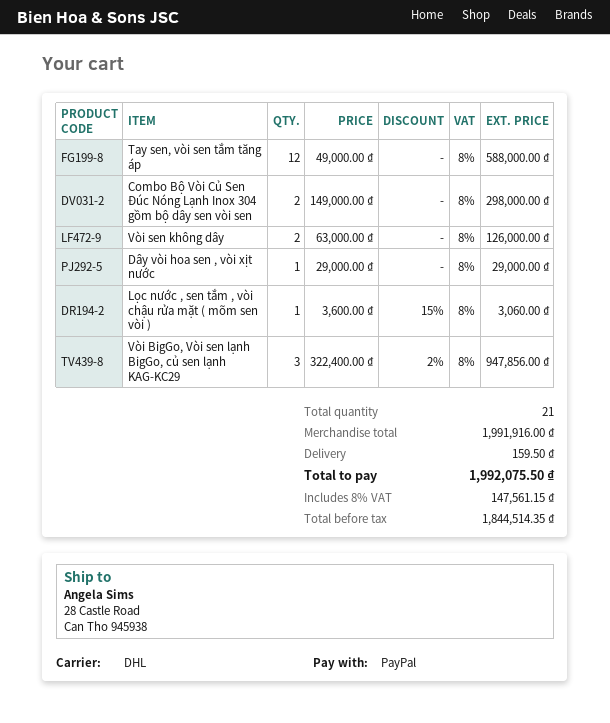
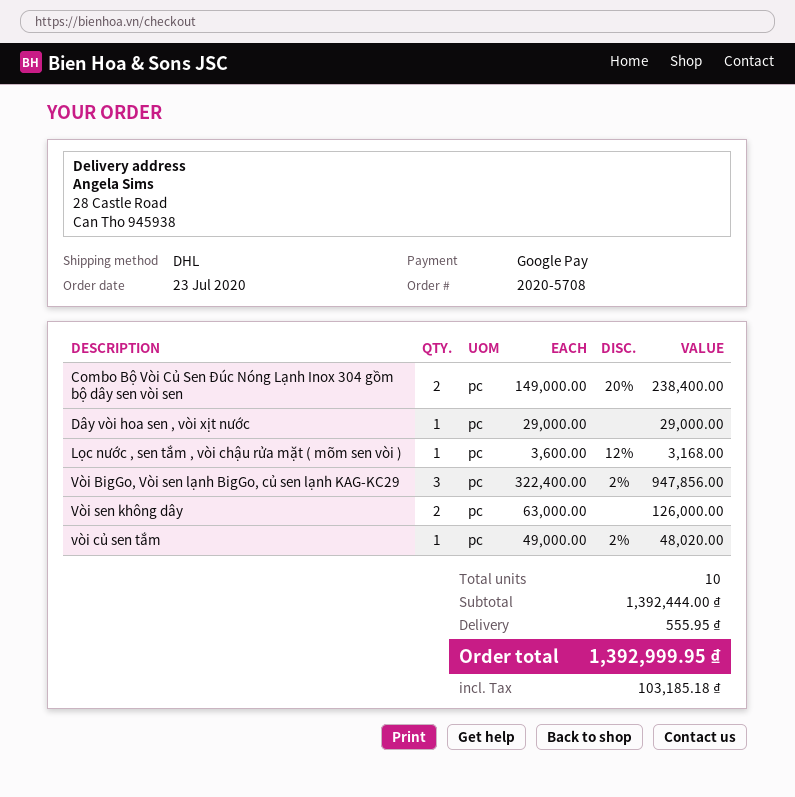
payment method: PayPal -> Google Pay
Tay sen, vòi sen tắm tăng áp: 12 x 49000.00 = 588000.00 -> none
Combo Bộ Vòi Củ Sen Đúc Nóng Lạnh Inox 304 gồm bộ dây sen vòi sen: 2 x 149000.00 = 298000.00 -> 2 x 149000.00 - 20% = 238400.00
Lọc nước , sen tắm , vòi chậu rửa mặt ( mõm sen vòi ): 1 x 3600.00 - 15% = 3060.00 -> 1 x 3600.00 - 12% = 3168.00
vòi củ sen tắm: none -> 1 x 49000.00 - 2% = 48020.00
total quantity: 21 -> 10
subtotal: 1991916.00 -> 1392444.00
shipping: 159.50 -> 555.95
tax: 147561.15 -> 103185.18
total: 1992075.50 -> 1392999.95

